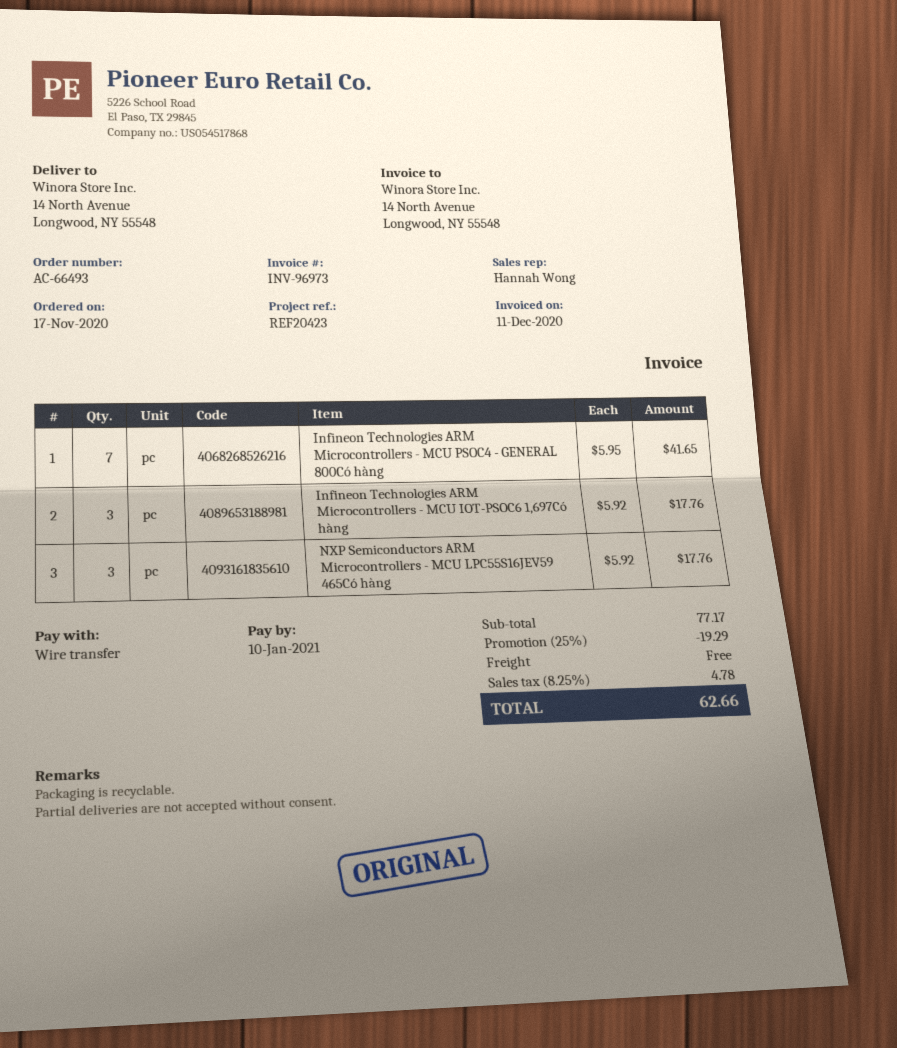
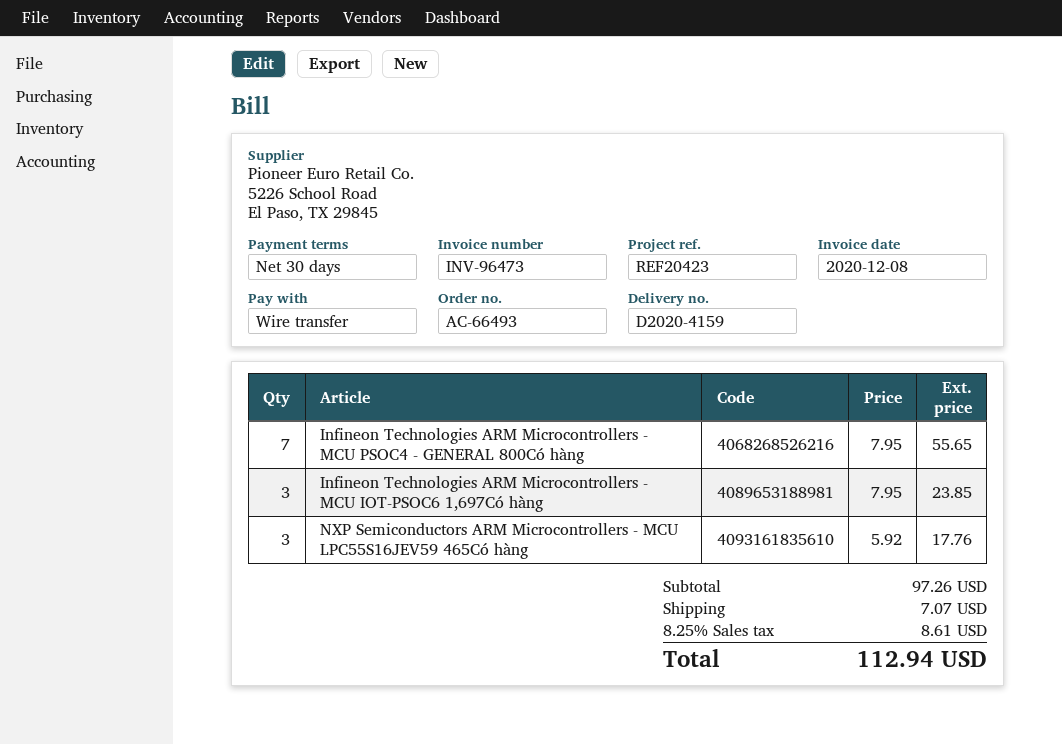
invoice number: INV-96973 -> INV-96473
invoice date: 2020-12-11 -> 2020-12-08
Infineon Technologies ARM Microcontrollers - MCU PSOC4 - GENERAL 800Có hàng: 7 x 5.95 = 41.65 -> 7 x 7.95 = 55.65
Infineon Technologies ARM Microcontrollers - MCU IOT-PSOC6 1,697Có hàng: 3 x 5.92 = 17.76 -> 3 x 7.95 = 23.85
subtotal: 77.17 -> 97.26
discount: 25% = 19.29 -> none
shipping: 0.00 -> 7.07
tax: 8.25% = 4.78 -> 8.25% = 8.61
total: 62.66 -> 112.94

